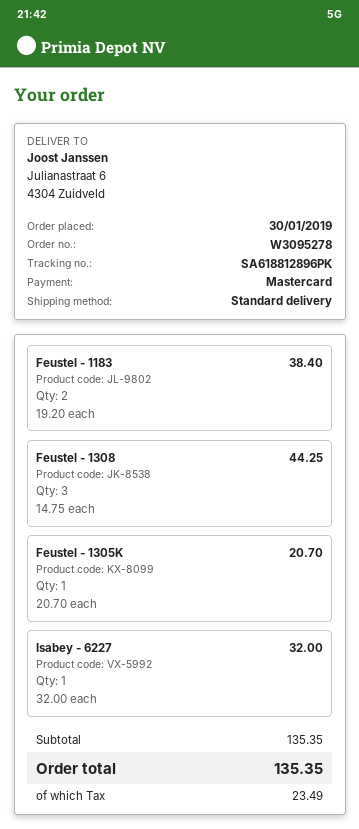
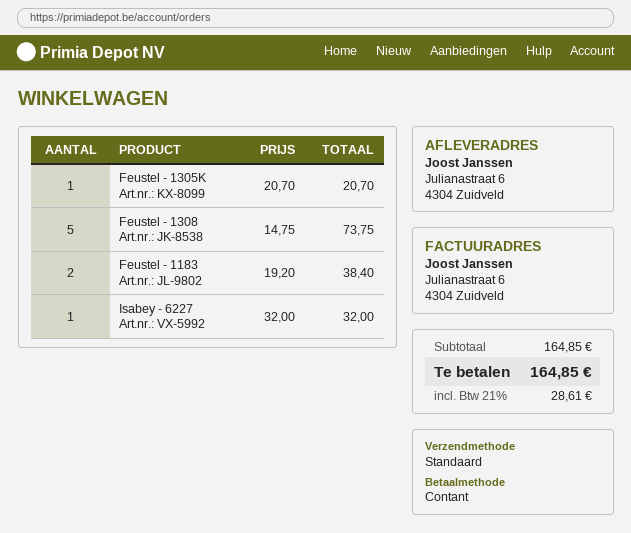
payment method: Mastercard -> cash
Feustel - 1308: 3 x 14.75 = 44.25 -> 5 x 14.75 = 73.75
subtotal: 135.35 -> 164.85
tax: 23.49 -> 28.61
total: 135.35 -> 164.85

